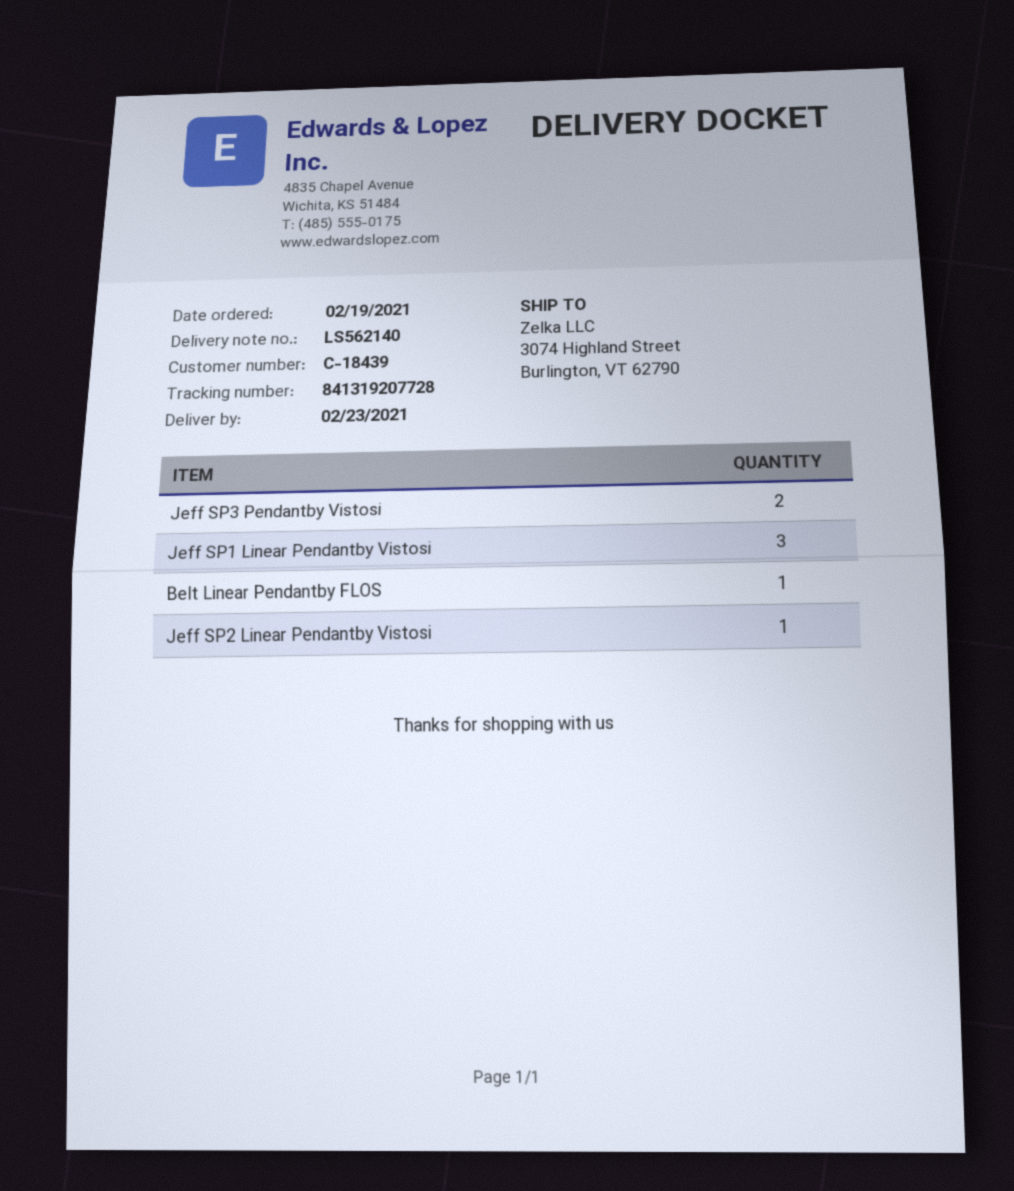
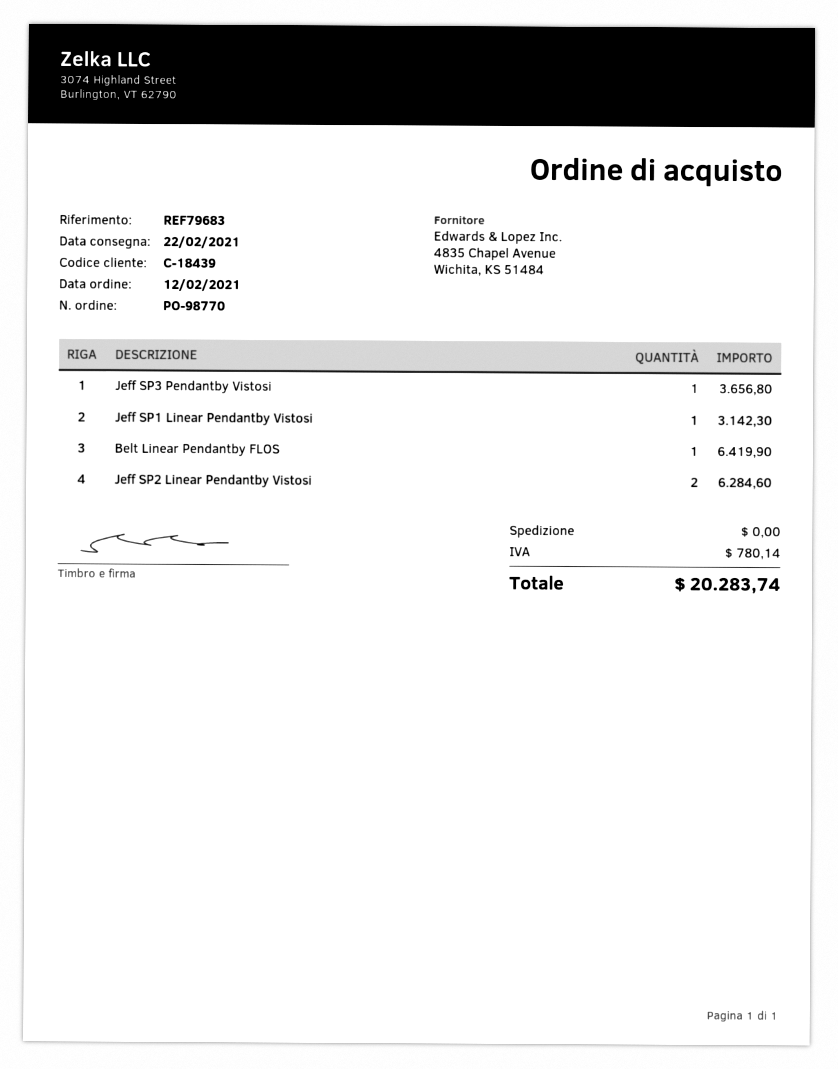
order date: 2021-02-19 -> 2021-02-12
delivery date: 2021-02-23 -> 2021-02-22
Jeff SP3 Pendantby Vistosi: 2 -> 1
Jeff SP1 Linear Pendantby Vistosi: 3 -> 1
Jeff SP2 Linear Pendantby Vistosi: 1 -> 2

